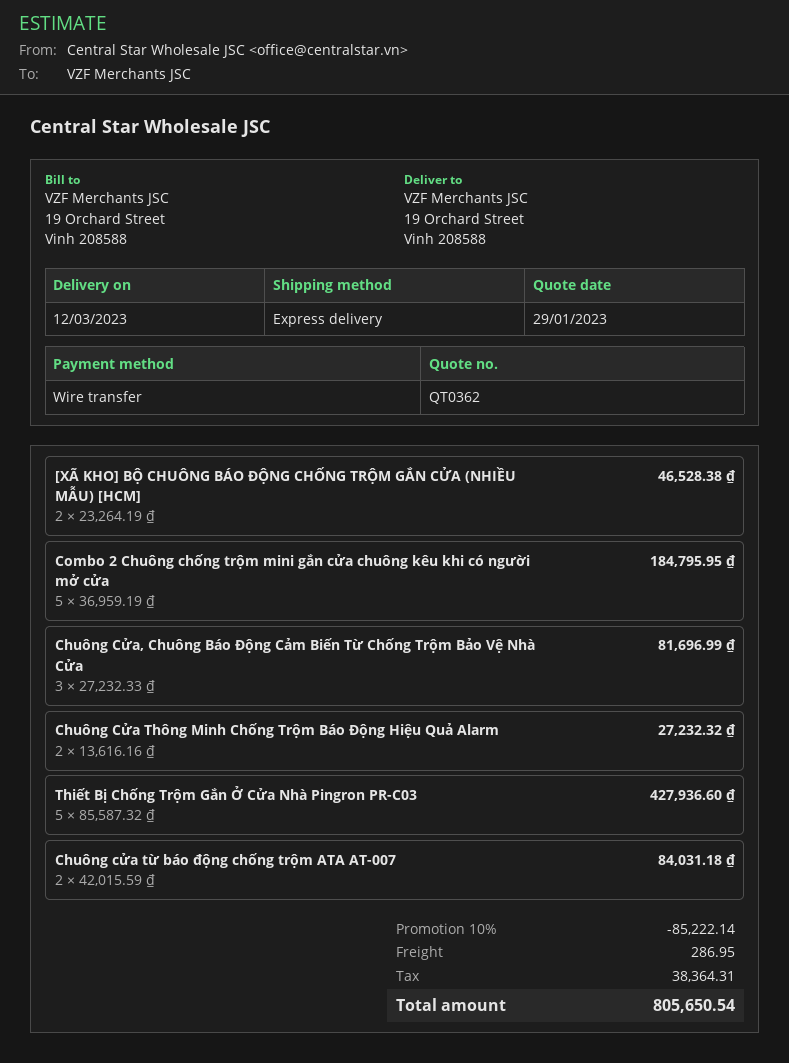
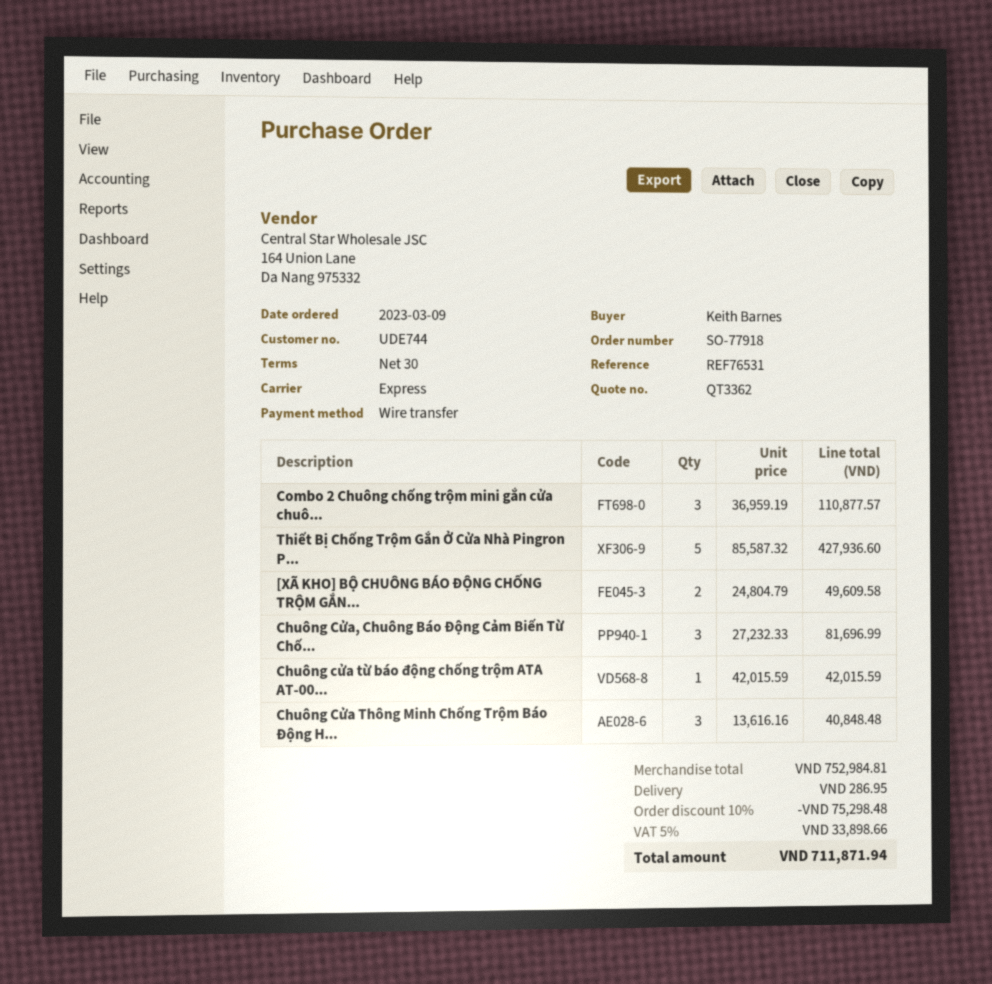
quote number: QT0362 -> QT3362
[XÃ KHO] BỘ CHUÔNG BÁO ĐỘNG CHỐNG TRỘM GẮN CỬA (NHIỀU MẪU) [HCM]: 2 x 23264.19 = 46528.38 -> 2 x 24804.79 = 49609.58
Combo 2 Chuông chống trộm mini gắn cửa chuông kêu khi có người mở cửa: 5 x 36959.19 = 184795.95 -> 3 x 36959.19 = 110877.57
Chuông Cửa Thông Minh Chống Trộm Báo Động Hiệu Quả Alarm: 2 x 13616.16 = 27232.32 -> 3 x 13616.16 = 40848.48
Chuông cửa từ báo động chống trộm ATA AT-007: 2 x 42015.59 = 84031.18 -> 1 x 42015.59 = 42015.59
discount: 10% = 85222.14 -> 10% = 75298.48
tax: 38364.31 -> 33898.66
total: 805650.54 -> 711871.94

